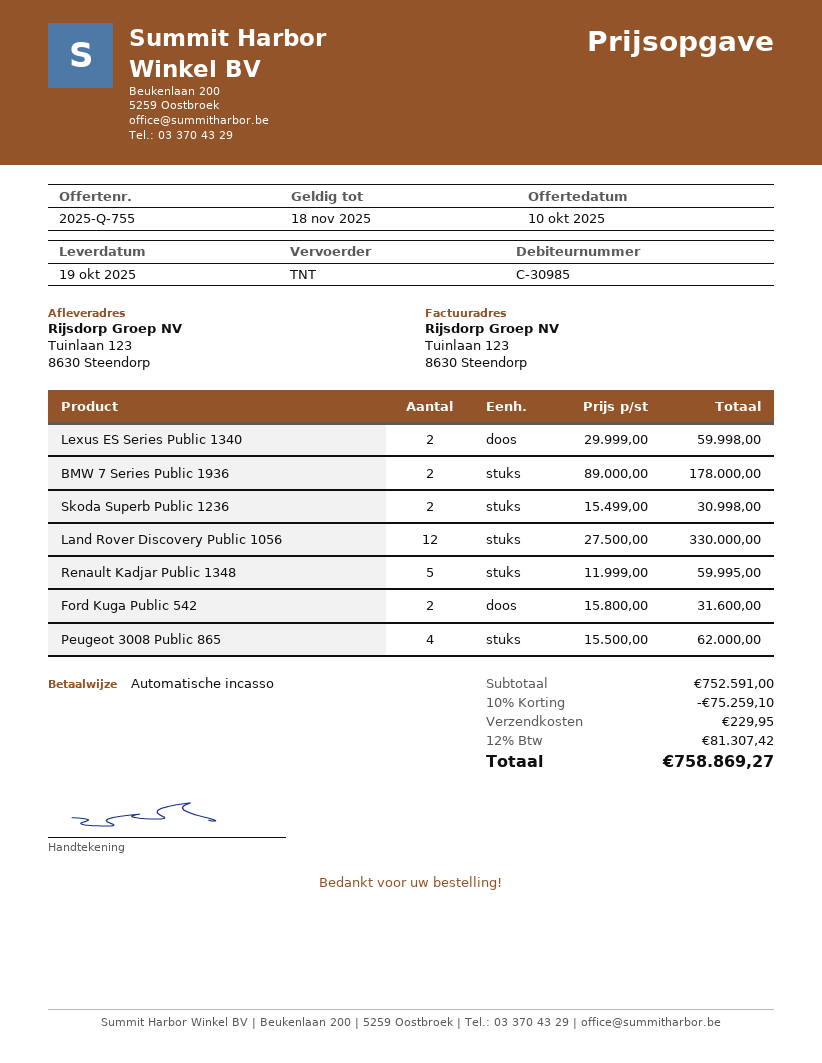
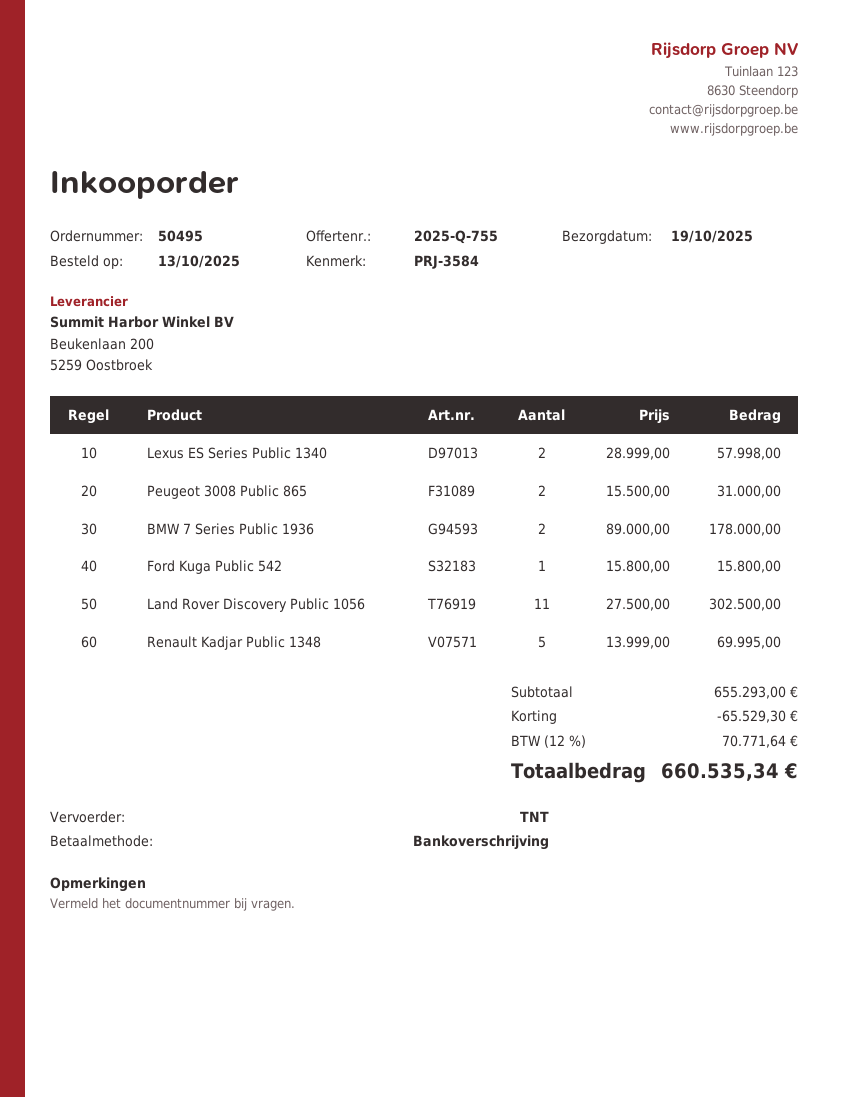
payment method: direct debit -> bank transfer
Lexus ES Series Public 1340: 2 x 29999.00 = 59998.00 -> 2 x 28999.00 = 57998.00
Skoda Superb Public 1236: 2 x 15499.00 = 30998.00 -> none
Land Rover Discovery Public 1056: 12 x 27500.00 = 330000.00 -> 11 x 27500.00 = 302500.00
Renault Kadjar Public 1348: 5 x 11999.00 = 59995.00 -> 5 x 13999.00 = 69995.00
Ford Kuga Public 542: 2 x 15800.00 = 31600.00 -> 1 x 15800.00 = 15800.00
Peugeot 3008 Public 865: 4 x 15500.00 = 62000.00 -> 2 x 15500.00 = 31000.00
subtotal: 752591.00 -> 655293.00
discount: 75259.10 -> 65529.30
shipping: 229.95 -> none
tax: 12% = 81307.42 -> 12% = 70771.64
total: 758869.27 -> 660535.34

